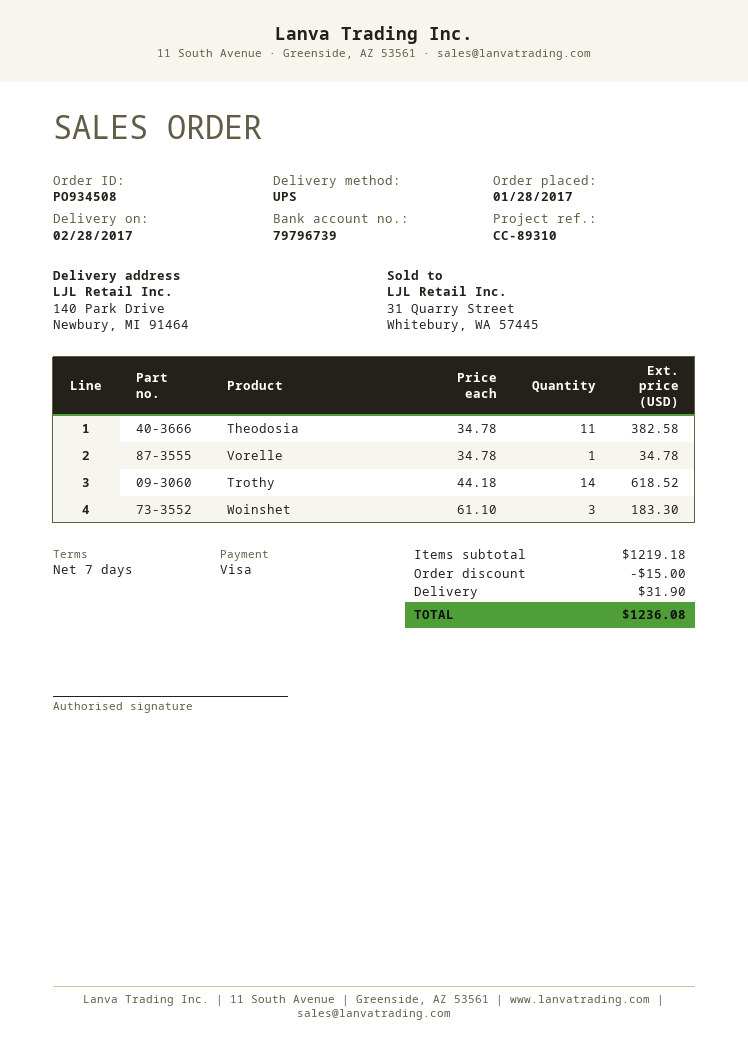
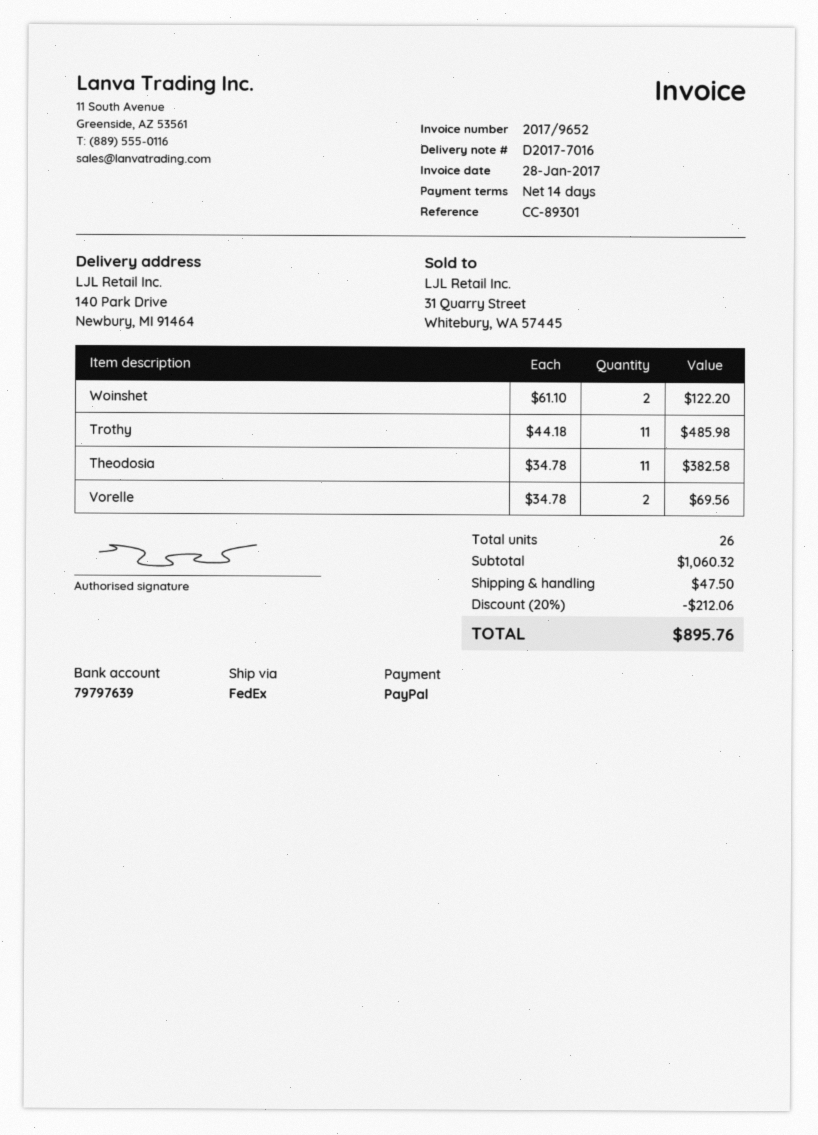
payment terms: 7 days -> 14 days
reference: CC-89310 -> CC-89301
payment method: Visa -> PayPal
bank account: 79796739 -> 79797639
shipping method: UPS -> FedEx
Vorelle: 1 x 34.78 = 34.78 -> 2 x 34.78 = 69.56
Trothy: 14 x 44.18 = 618.52 -> 11 x 44.18 = 485.98
Woinshet: 3 x 61.10 = 183.30 -> 2 x 61.10 = 122.20
subtotal: 1219.18 -> 1060.32
discount: 15.00 -> 212.06
shipping: 31.90 -> 47.50
total: 1236.08 -> 895.76

